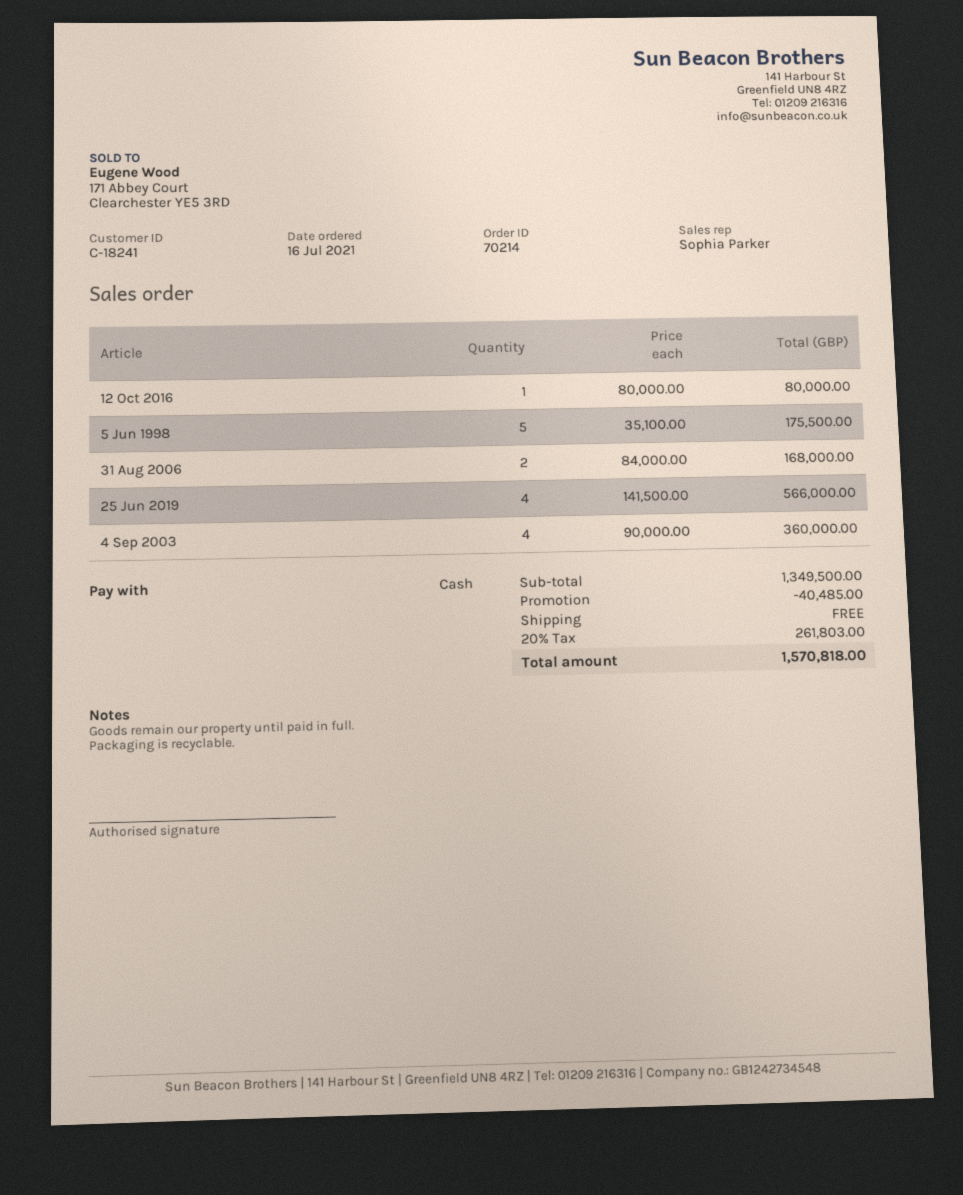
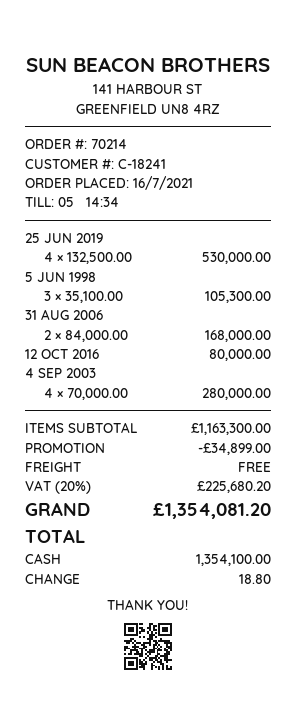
5 Jun 1998: 5 x 35100.00 = 175500.00 -> 3 x 35100.00 = 105300.00
25 Jun 2019: 4 x 141500.00 = 566000.00 -> 4 x 132500.00 = 530000.00
4 Sep 2003: 4 x 90000.00 = 360000.00 -> 4 x 70000.00 = 280000.00
subtotal: 1349500.00 -> 1163300.00
discount: 40485.00 -> 34899.00
tax: 20% = 261803.00 -> 20% = 225680.20
total: 1570818.00 -> 1354081.20

